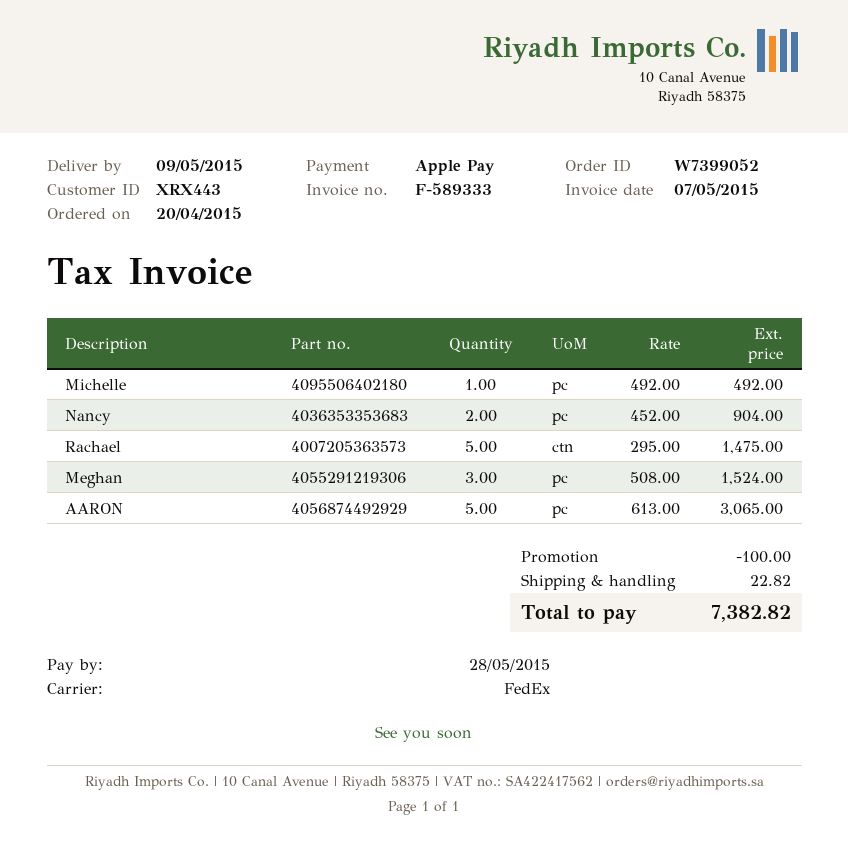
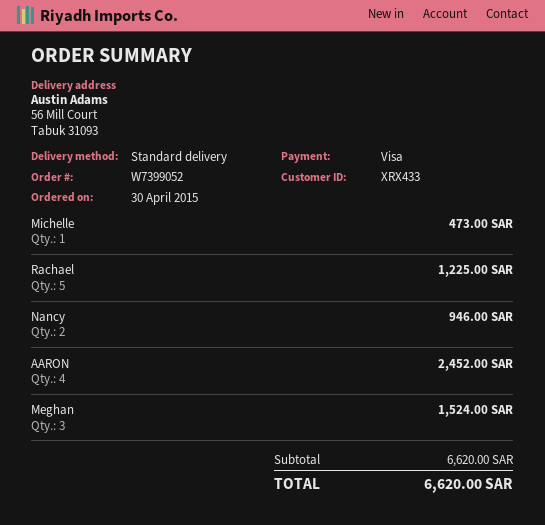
order date: 2015-04-20 -> 2015-04-30
customer number: XRX443 -> XRX433
payment method: Apple Pay -> Visa
shipping method: FedEx -> standard
Michelle: 1 for 492.00 -> 1 for 473.00
Nancy: 2 for 904.00 -> 2 for 946.00
Rachael: 5 for 1475.00 -> 5 for 1225.00
AARON: 5 for 3065.00 -> 4 for 2452.00
discount: 100.00 -> none
shipping: 22.82 -> none
total: 7382.82 -> 6620.00

